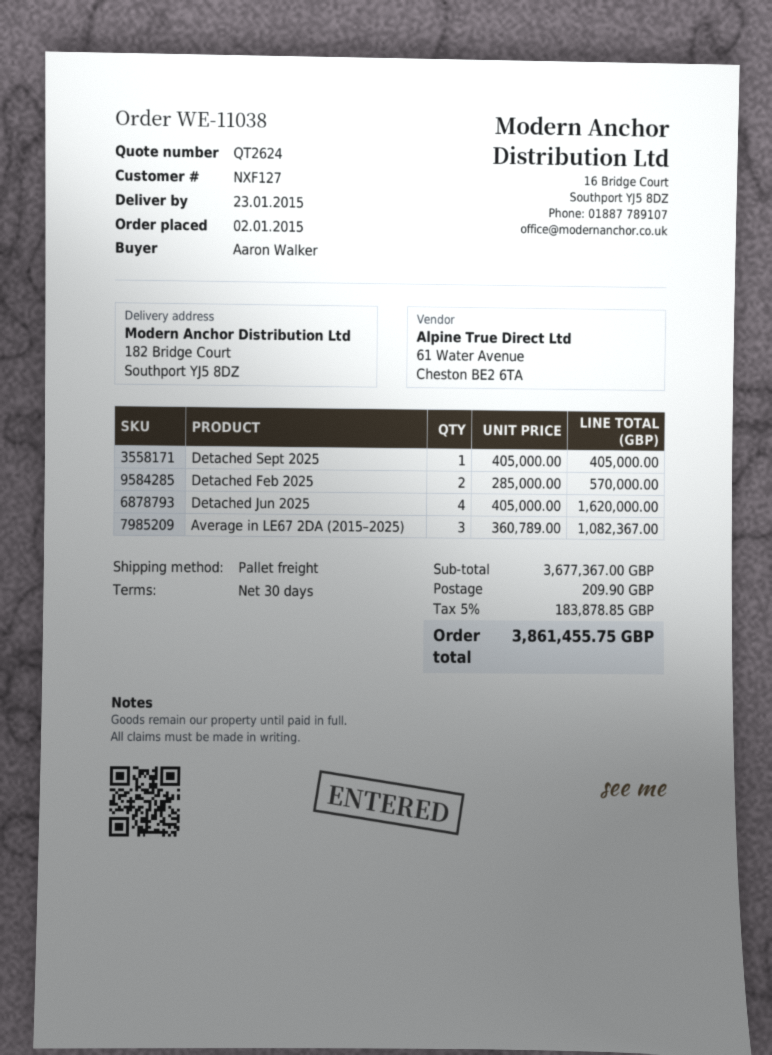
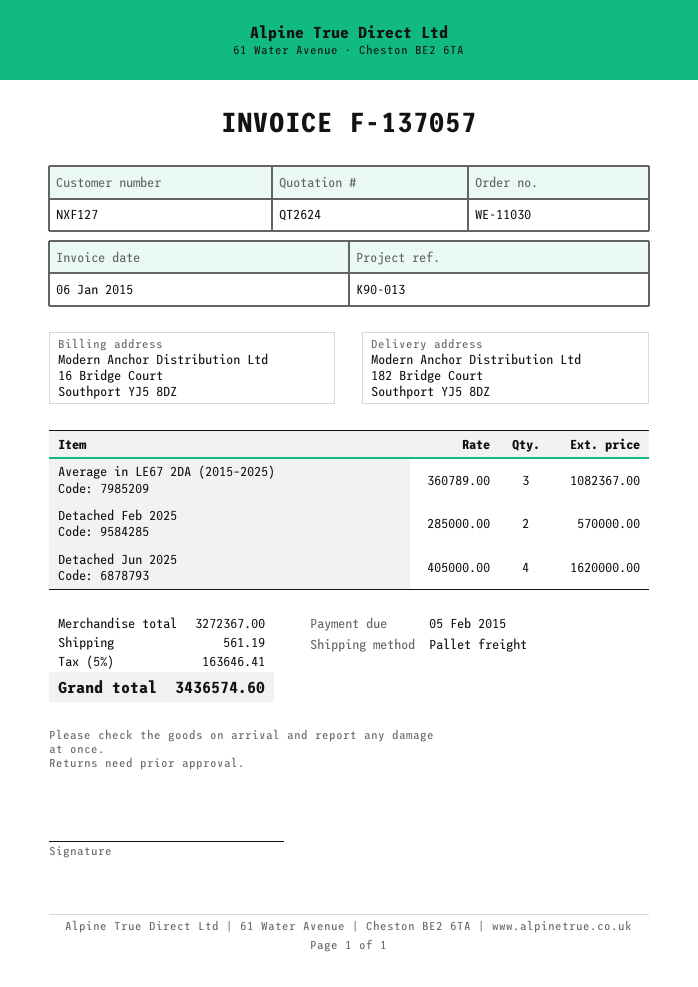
order number: WE-11038 -> WE-11030
Detached Sept 2025: 1 x 405000.00 = 405000.00 -> none
subtotal: 3677367.00 -> 3272367.00
shipping: 209.90 -> 561.19
tax: 5% = 183878.85 -> 5% = 163646.41
total: 3861455.75 -> 3436574.60

